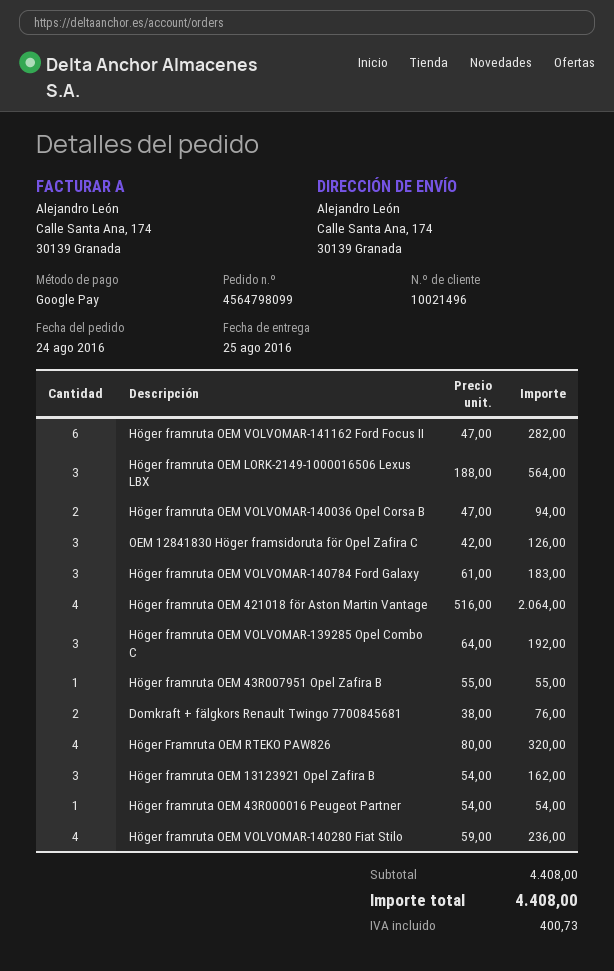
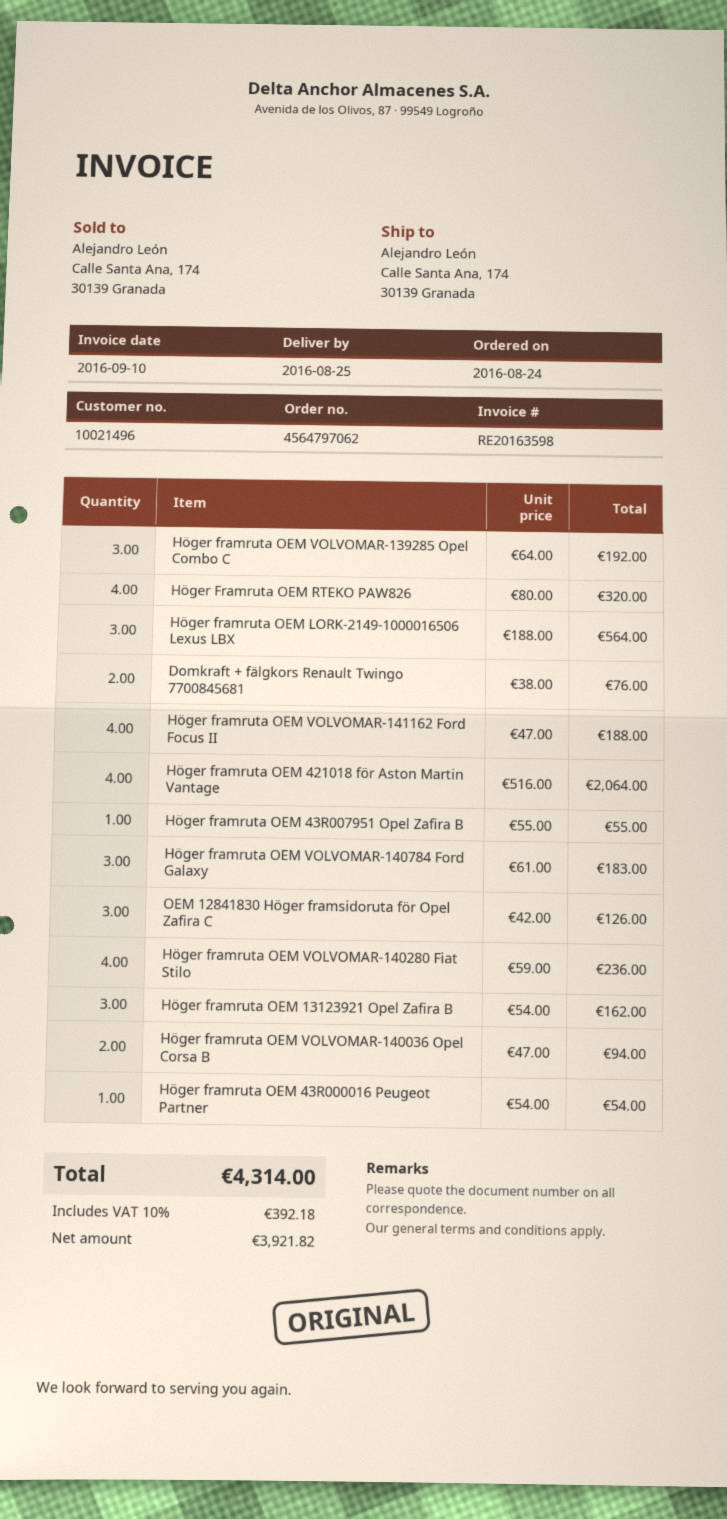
order number: 4564798099 -> 4564797062
Höger framruta OEM VOLVOMAR-141162 Ford Focus II: 6 x 47.00 = 282.00 -> 4 x 47.00 = 188.00
tax: 400.73 -> 392.18
total: 4408.00 -> 4314.00

